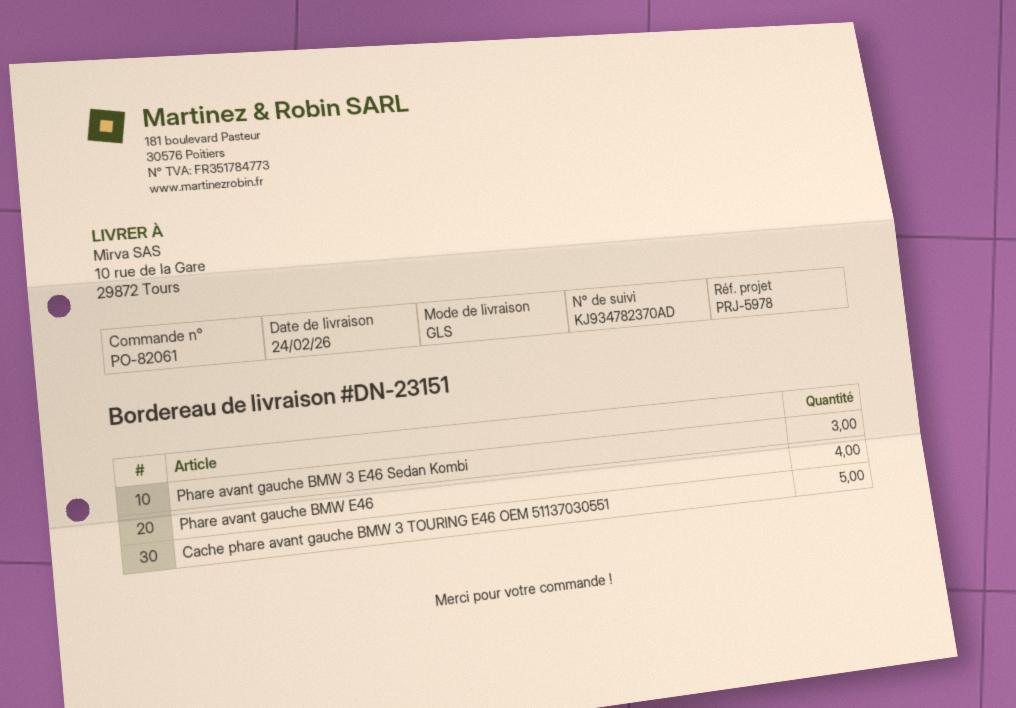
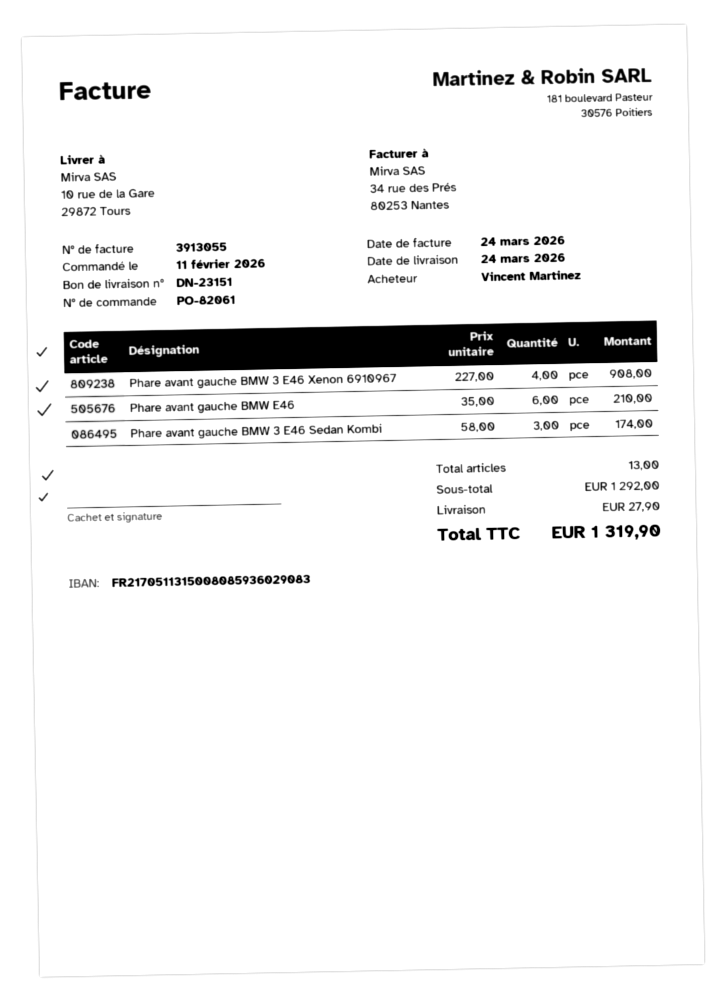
delivery date: 2026-02-24 -> 2026-03-24
Phare avant gauche BMW E46: 4 -> 6
Cache phare avant gauche BMW 3 TOURING E46 OEM 51137030551: 5 -> none
Phare avant gauche BMW 3 E46 Xenon 6910967: none -> 4

